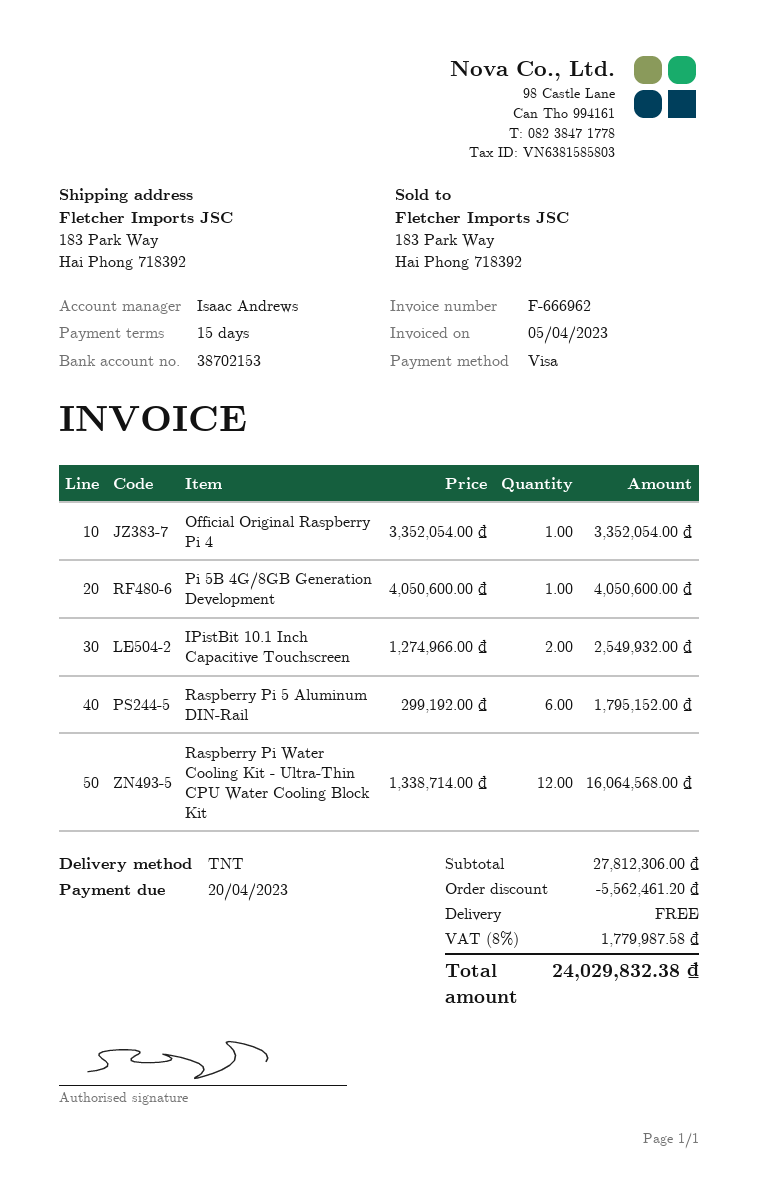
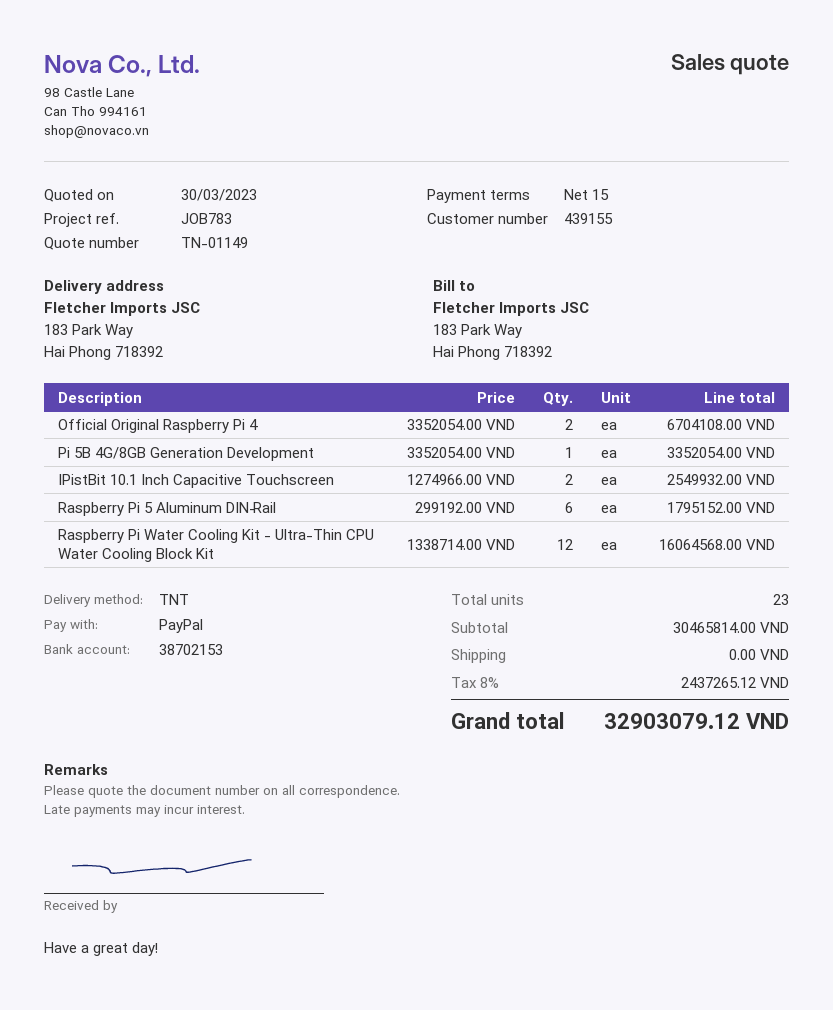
payment method: Visa -> PayPal
Official Original Raspberry Pi 4: 1 x 3352054.00 = 3352054.00 -> 2 x 3352054.00 = 6704108.00
Pi 5B 4G/8GB Generation Development: 1 x 4050600.00 = 4050600.00 -> 1 x 3352054.00 = 3352054.00
subtotal: 27812306.00 -> 30465814.00
discount: 5562461.20 -> none
tax: 8% = 1779987.58 -> 8% = 2437265.12
total: 24029832.38 -> 32903079.12

